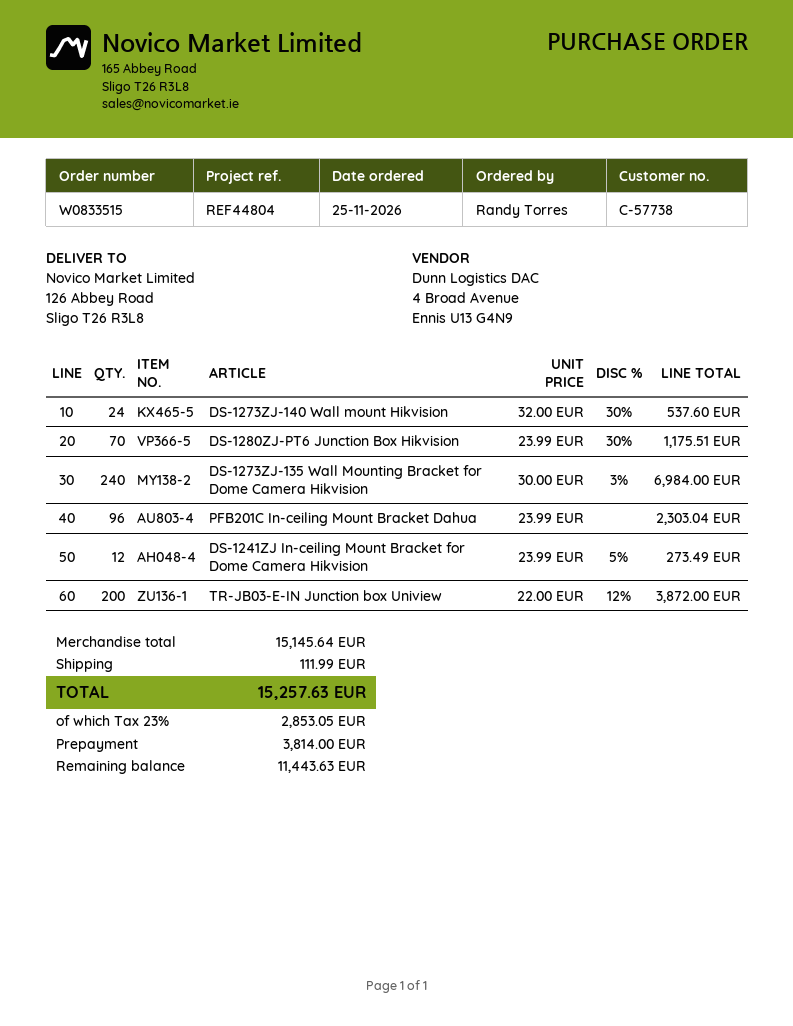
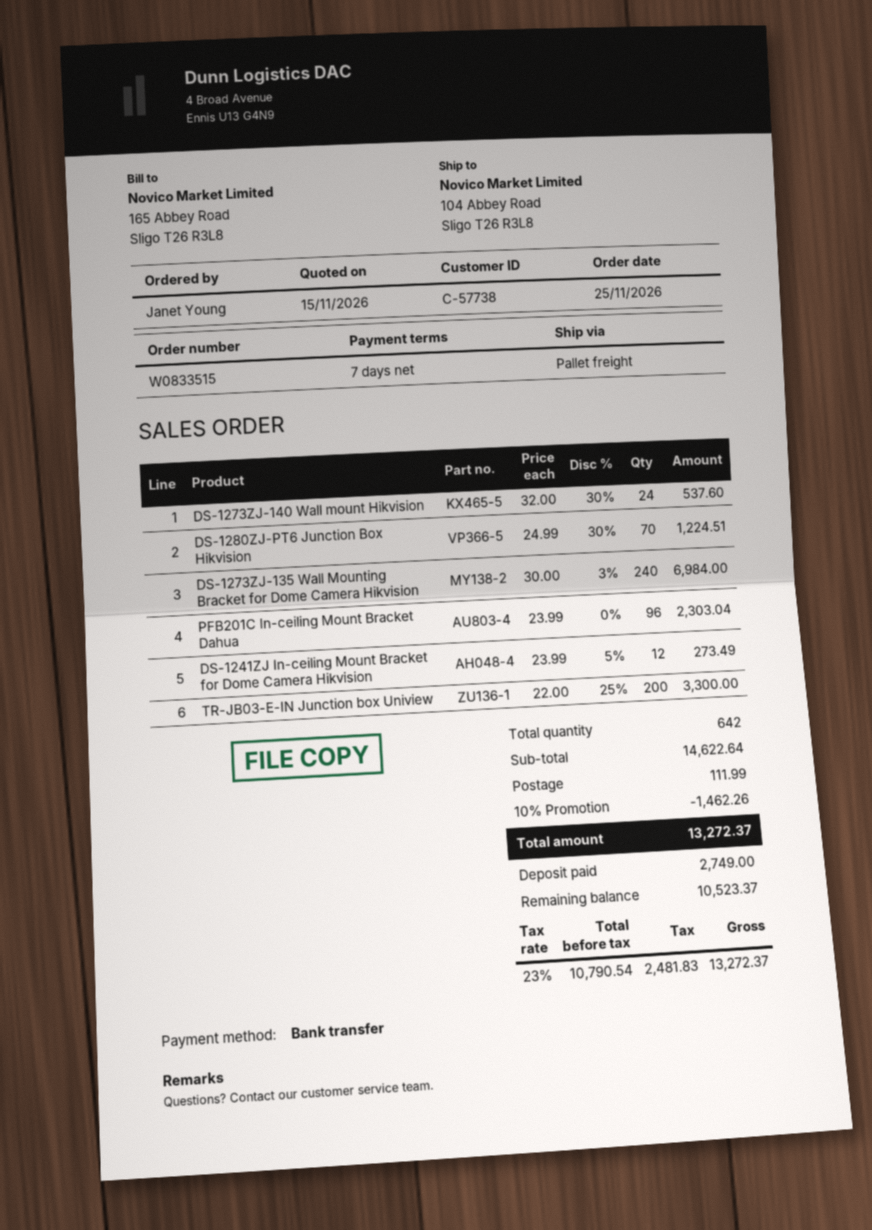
ordered by: Randy Torres -> Janet Young
ship to: 126 Abbey Road, Sligo T26 R3L8 -> 104 Abbey Road, Sligo T26 R3L8
DS-1280ZJ-PT6 Junction Box Hikvision: 70 x 23.99 - 30% = 1175.51 -> 70 x 24.99 - 30% = 1224.51
TR-JB03-E-IN Junction box Uniview: 200 x 22.00 - 12% = 3872.00 -> 200 x 22.00 - 25% = 3300.00
subtotal: 15145.64 -> 14622.64
discount: none -> 10% = 1462.26
tax: 23% = 2853.05 -> 23% = 2481.83
total: 15257.63 -> 13272.37
deposit: 3814.00 -> 2749.00
balance: 11443.63 -> 10523.37

